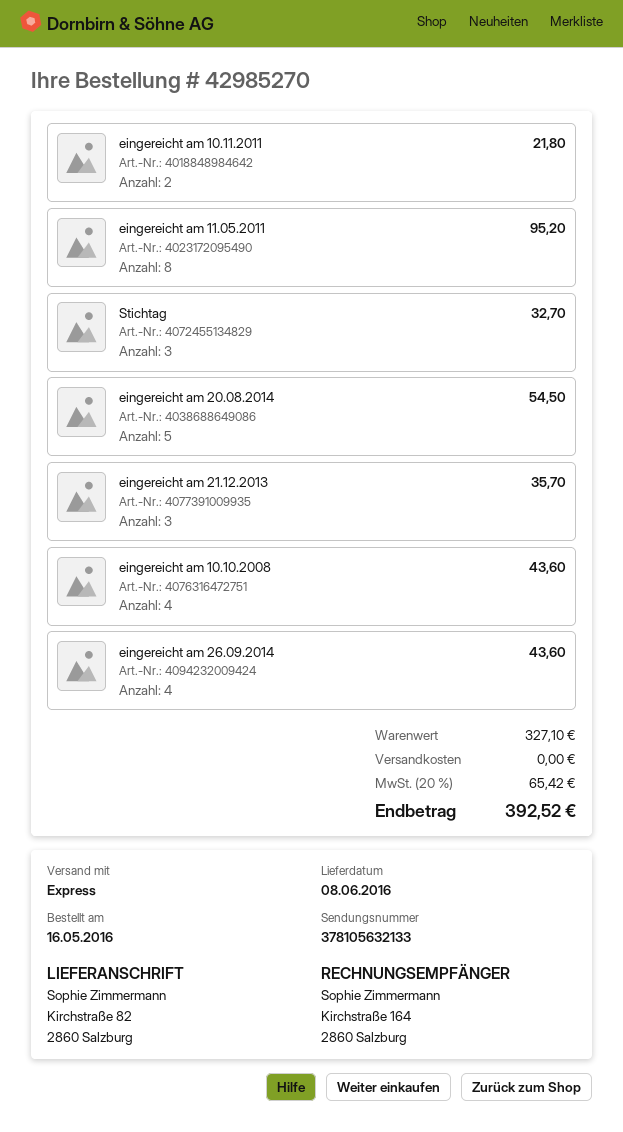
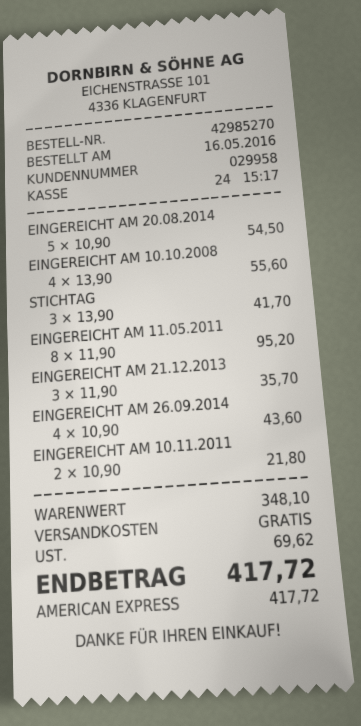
Stichtag: 3 for 32.70 -> 3 for 41.70
eingereicht am 10.10.2008: 4 for 43.60 -> 4 for 55.60
subtotal: 327.10 -> 348.10
tax: 65.42 -> 69.62
total: 392.52 -> 417.72

